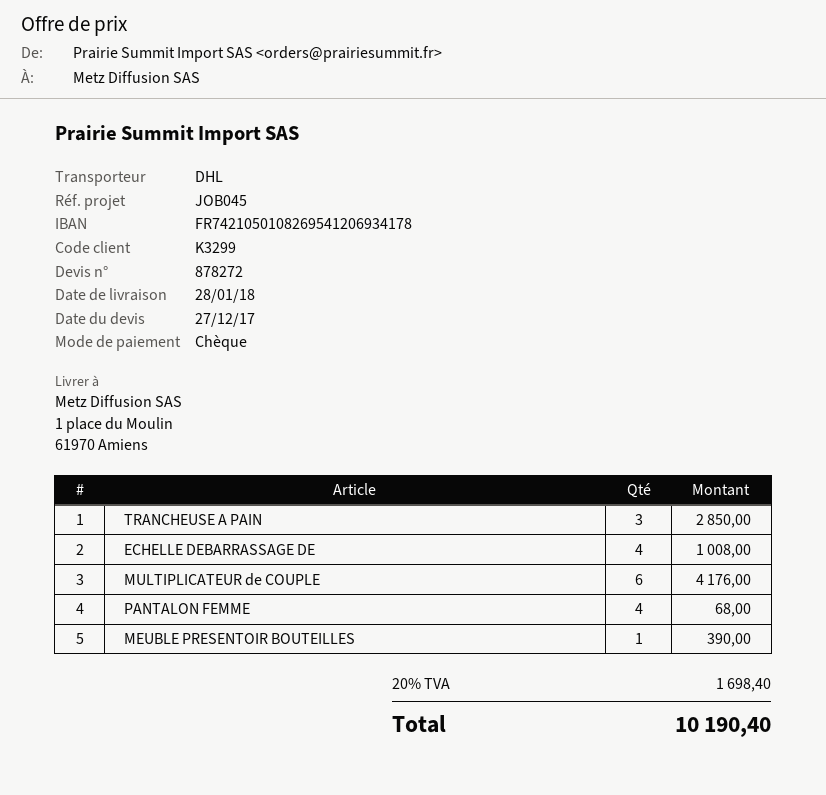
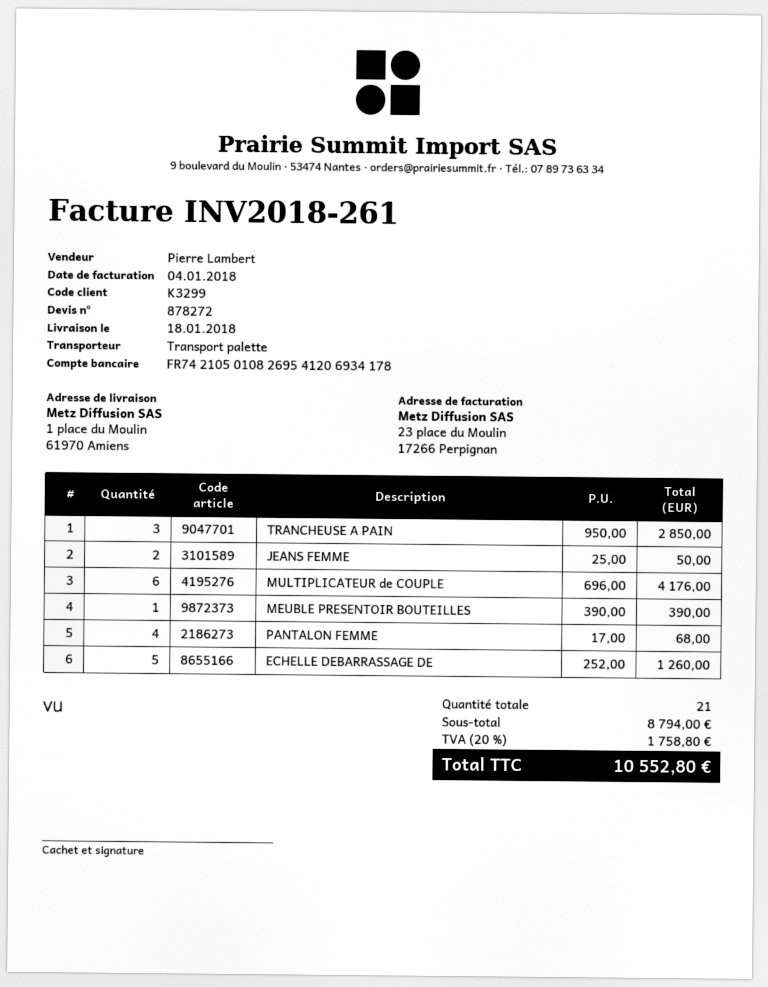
delivery date: 2018-01-28 -> 2018-01-18
shipping method: DHL -> pallet freight
ECHELLE DEBARRASSAGE DE: 4 for 1008.00 -> 5 for 1260.00
JEANS FEMME: none -> 2 for 50.00
tax: 20% = 1698.40 -> 20% = 1758.80
total: 10190.40 -> 10552.80

